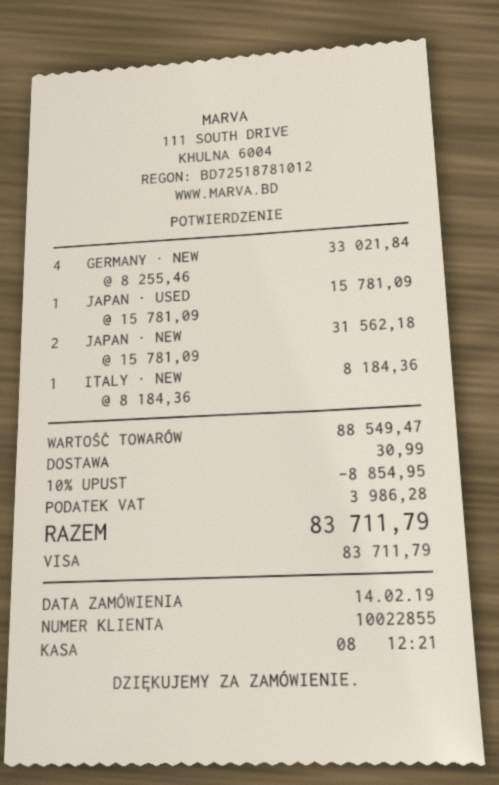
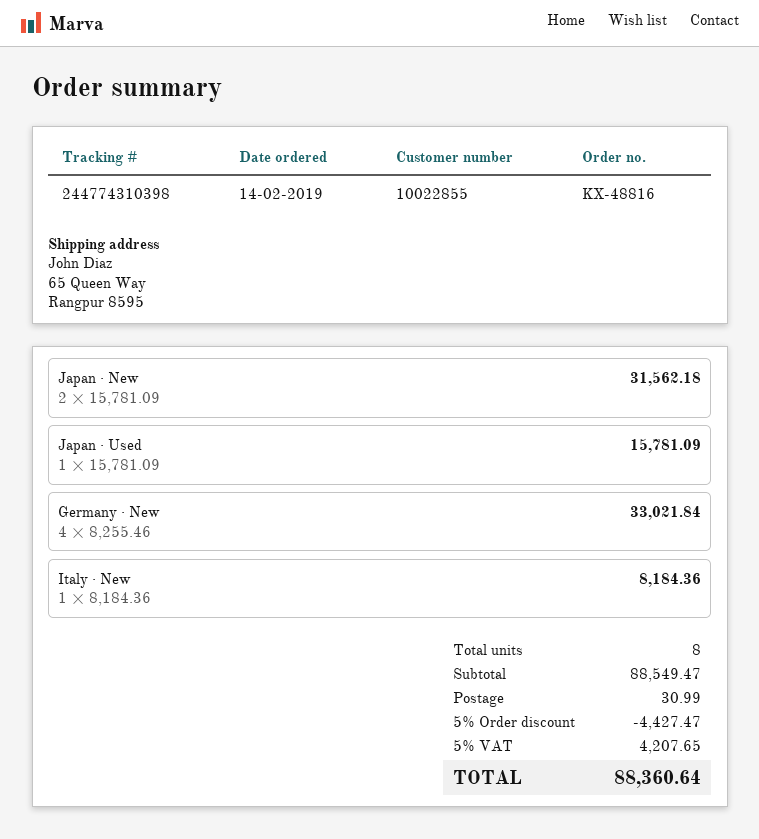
discount: 10% = 8854.95 -> 5% = 4427.47
tax: 3986.28 -> 4207.65
total: 83711.79 -> 88360.64

